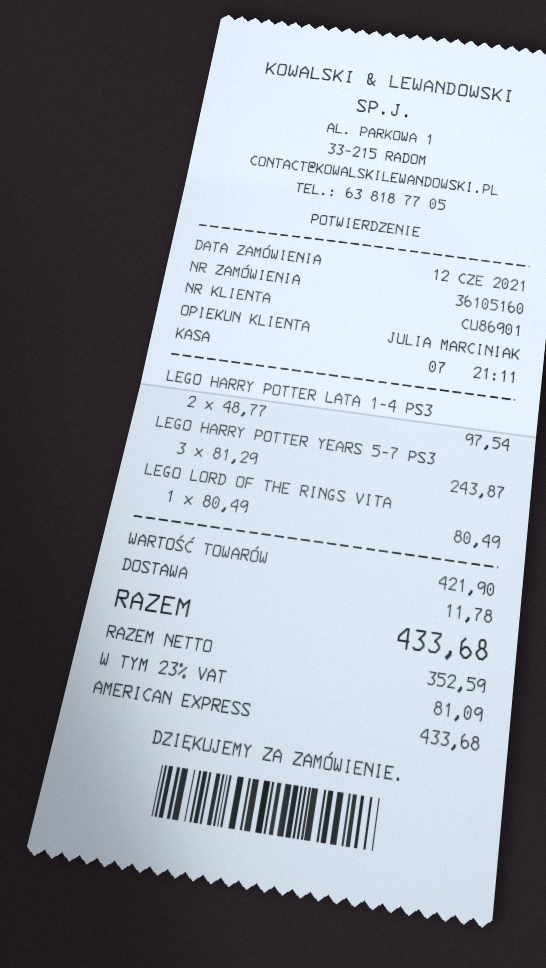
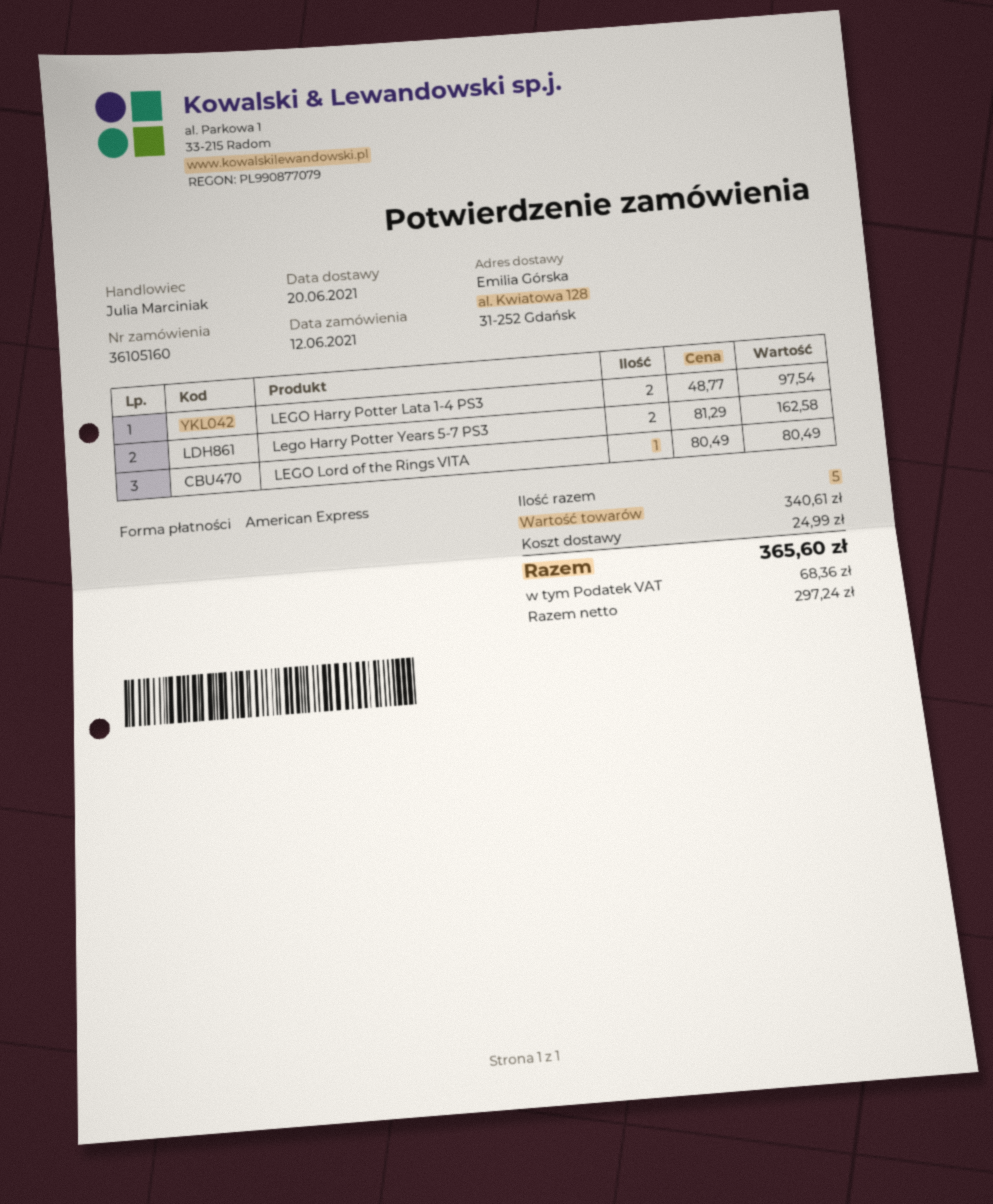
LEGO HARRY POTTER YEARS 5-7 PS3: 3 x 81.29 = 243.87 -> 2 x 81.29 = 162.58
subtotal: 421.90 -> 340.61
shipping: 11.78 -> 24.99
net: 352.59 -> 297.24
tax: 81.09 -> 68.36
total: 433.68 -> 365.60

